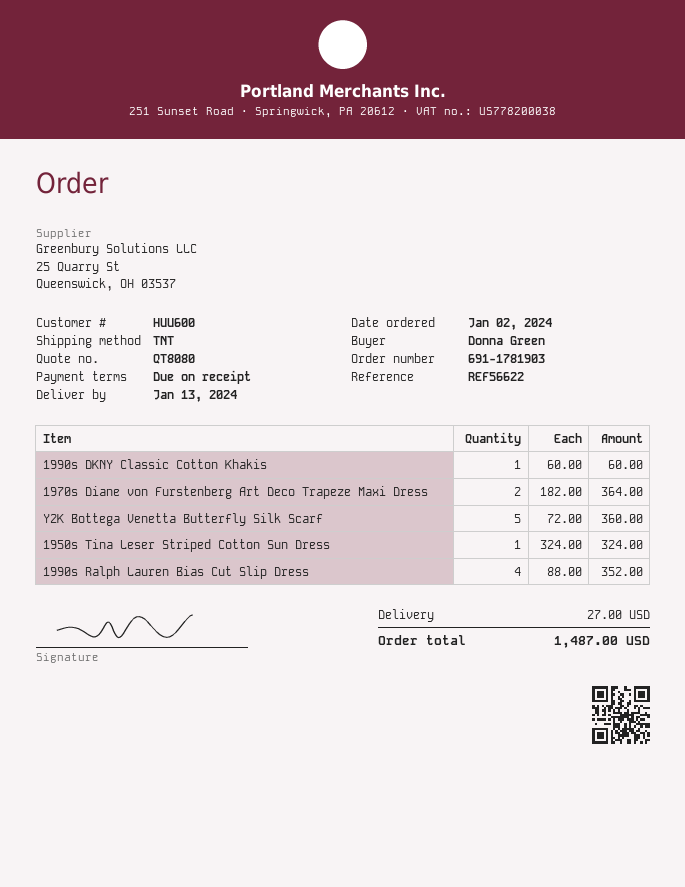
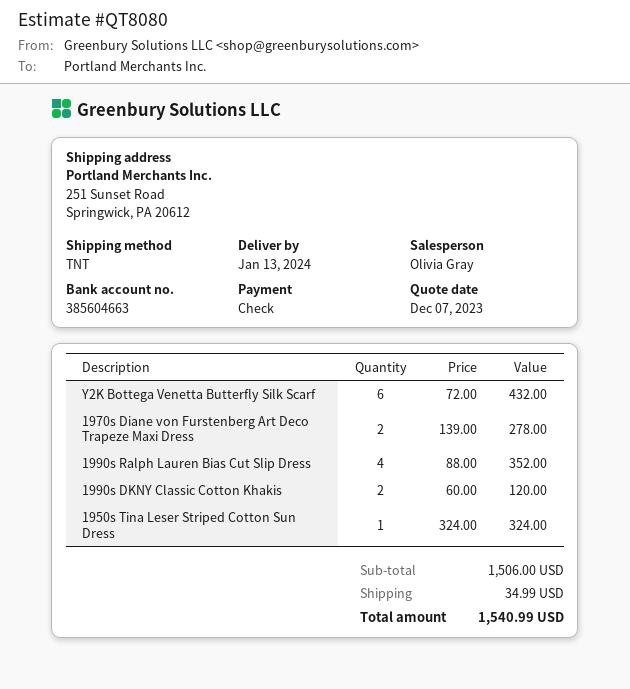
1990s DKNY Classic Cotton Khakis: 1 x 60.00 = 60.00 -> 2 x 60.00 = 120.00
1970s Diane von Furstenberg Art Deco Trapeze Maxi Dress: 2 x 182.00 = 364.00 -> 2 x 139.00 = 278.00
Y2K Bottega Venetta Butterfly Silk Scarf: 5 x 72.00 = 360.00 -> 6 x 72.00 = 432.00
shipping: 27.00 -> 34.99
total: 1487.00 -> 1540.99

